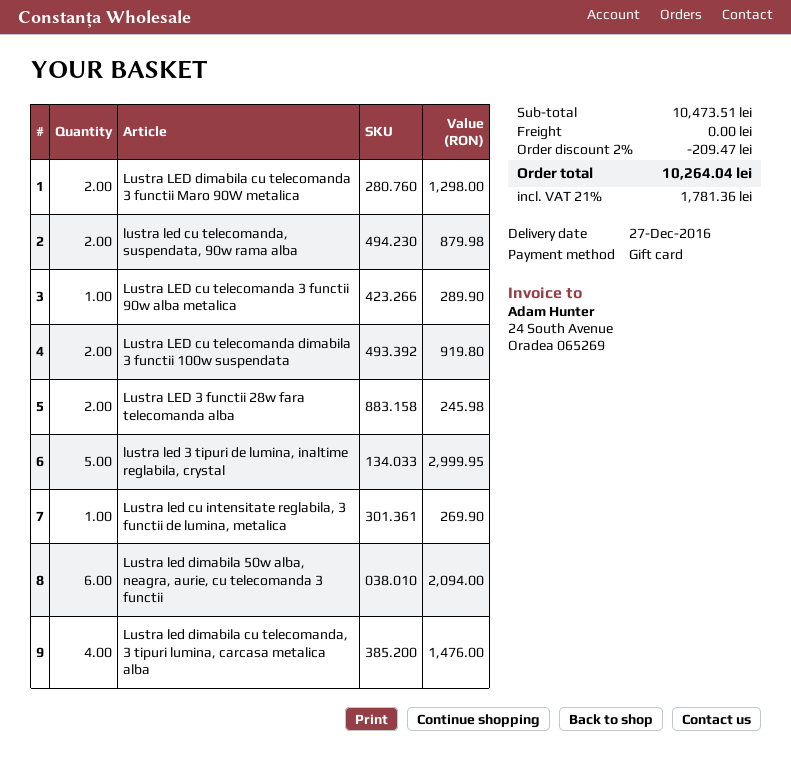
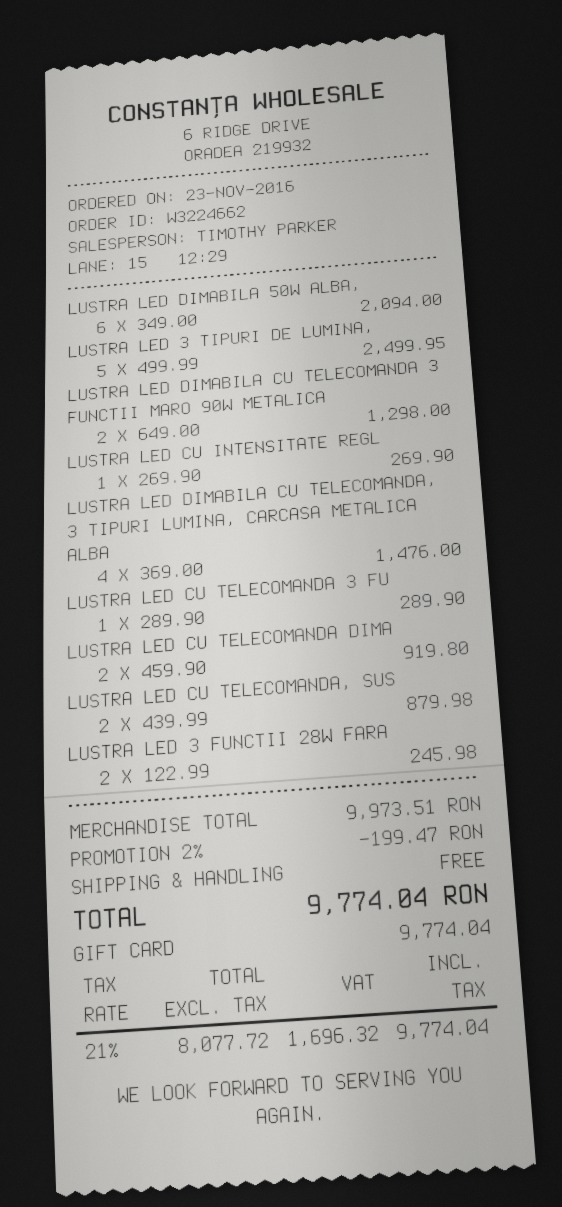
lustra led 3 tipuri de lumina, inaltime reglabila, crystal: 5 for 2999.95 -> 5 for 2499.95
subtotal: 10473.51 -> 9973.51
discount: 2% = 209.47 -> 2% = 199.47
tax: 21% = 1781.36 -> 21% = 1696.32
total: 10264.04 -> 9774.04

